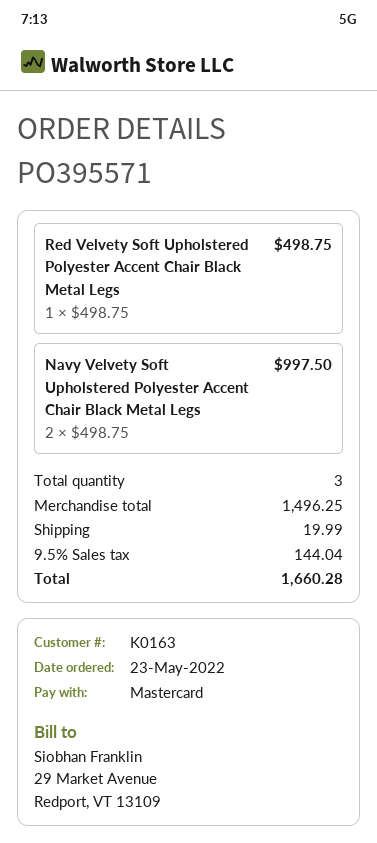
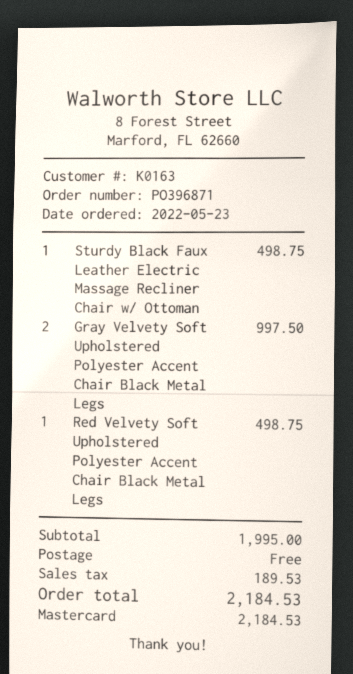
order number: PO395571 -> PO396871
Navy Velvety Soft Upholstered Polyester Accent Chair Black Metal Legs: 2 for 997.50 -> none
Sturdy Black Faux Leather Electric Massage Recliner Chair w/ Ottoman: none -> 1 for 498.75
Gray Velvety Soft Upholstered Polyester Accent Chair Black Metal Legs: none -> 2 for 997.50
subtotal: 1496.25 -> 1995.00
shipping: 19.99 -> 0.00
tax: 144.04 -> 189.53
total: 1660.28 -> 2184.53

